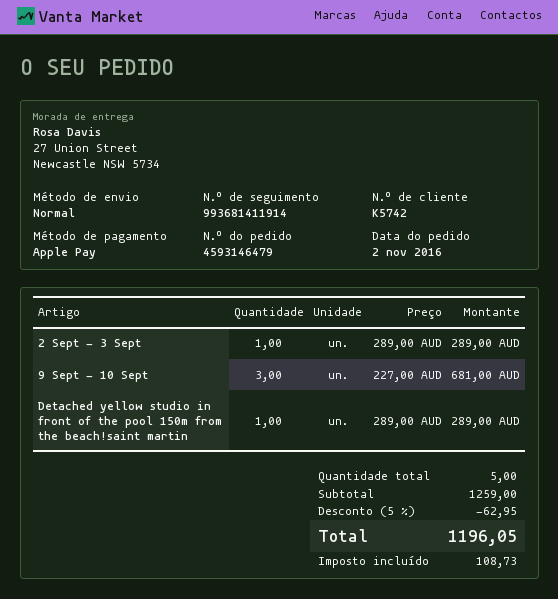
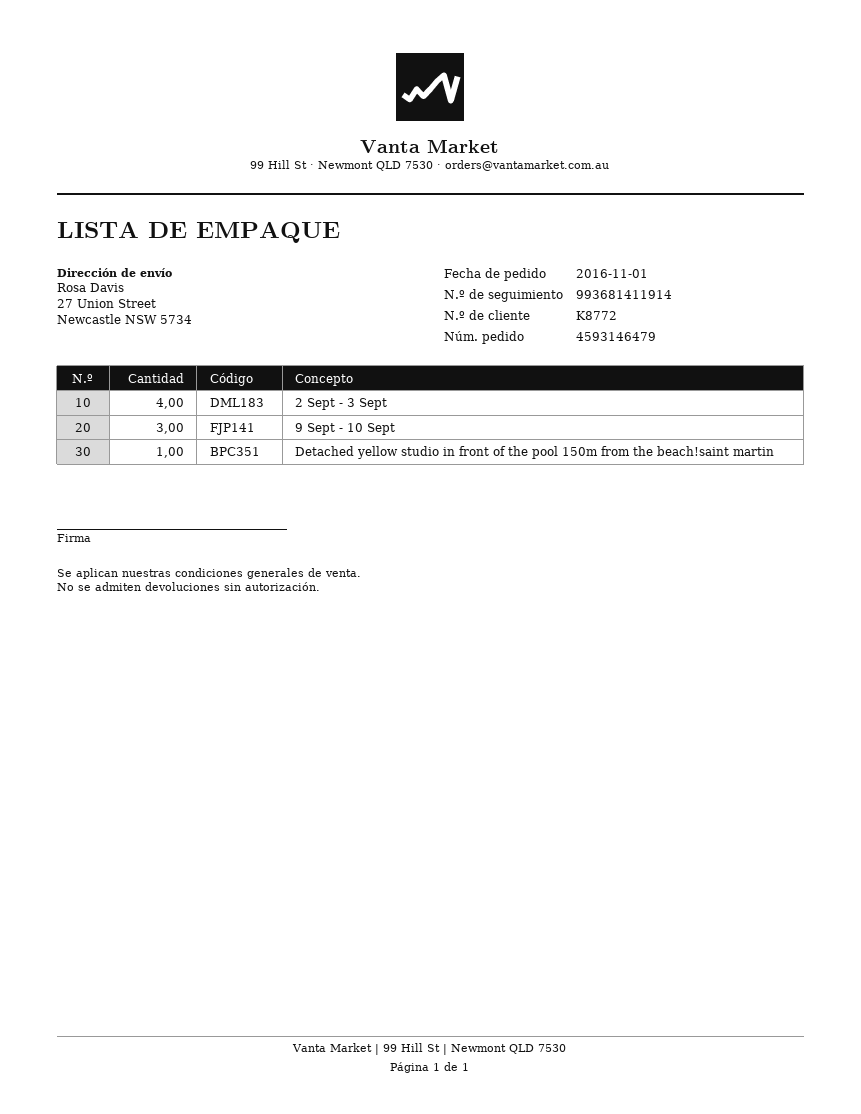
order date: 2016-11-02 -> 2016-11-01
customer number: K5742 -> K8772
2 Sept - 3 Sept: 1 -> 4

